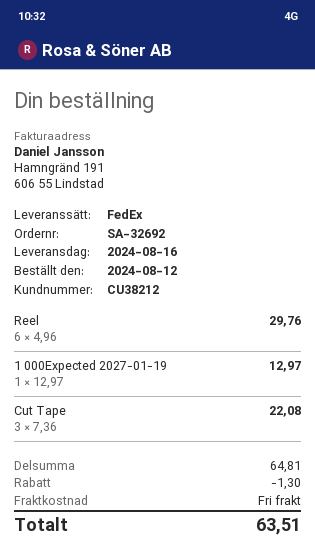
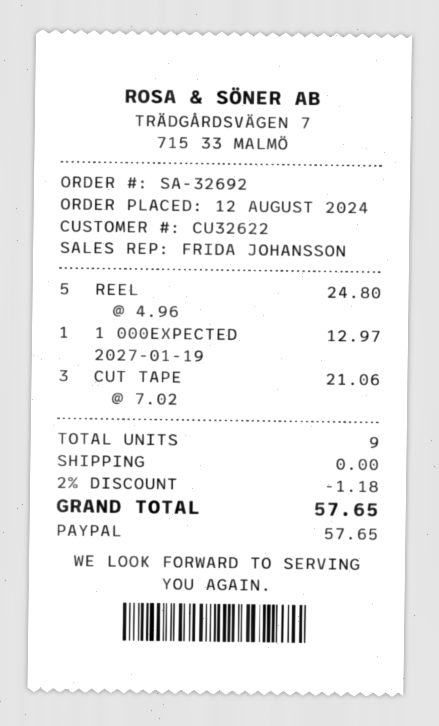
customer number: CU38212 -> CU32622
Reel: 6 x 4.96 = 29.76 -> 5 x 4.96 = 24.80
Cut Tape: 3 x 7.36 = 22.08 -> 3 x 7.02 = 21.06
discount: 1.30 -> 1.18
total: 63.51 -> 57.65

